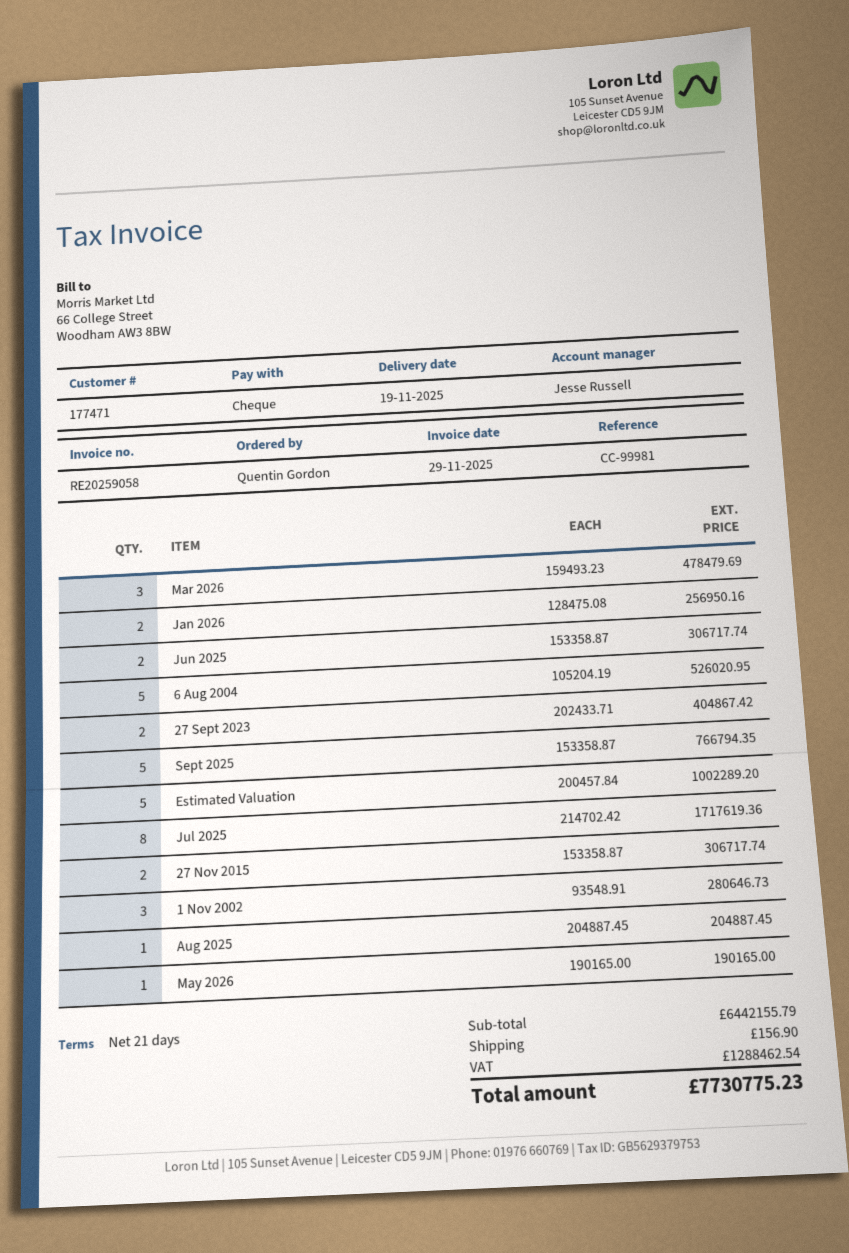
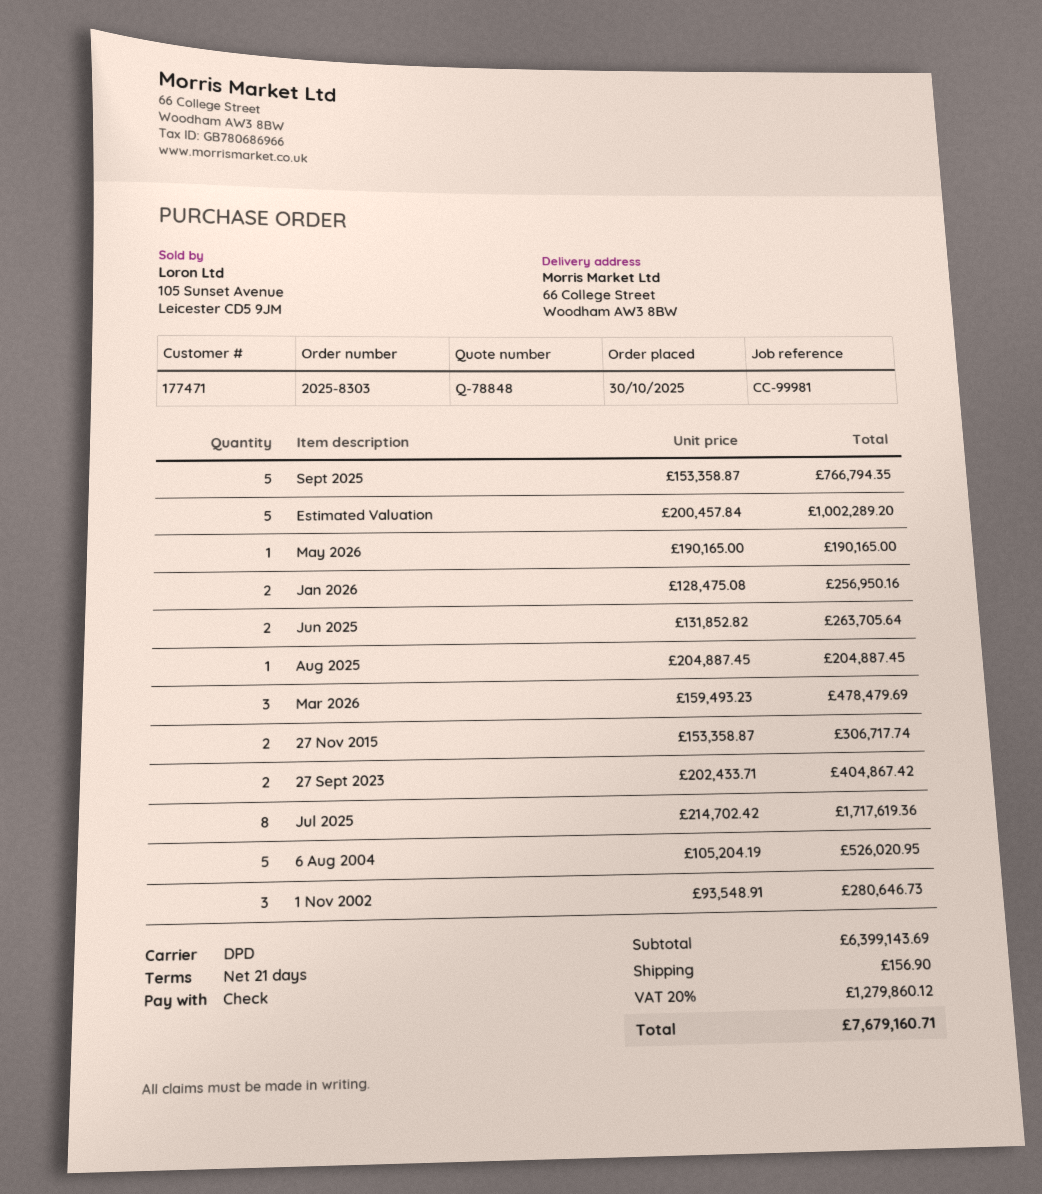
Jun 2025: 2 x 153358.87 = 306717.74 -> 2 x 131852.82 = 263705.64
subtotal: 6442155.79 -> 6399143.69
tax: 1288462.54 -> 1279860.12
total: 7730775.23 -> 7679160.71

